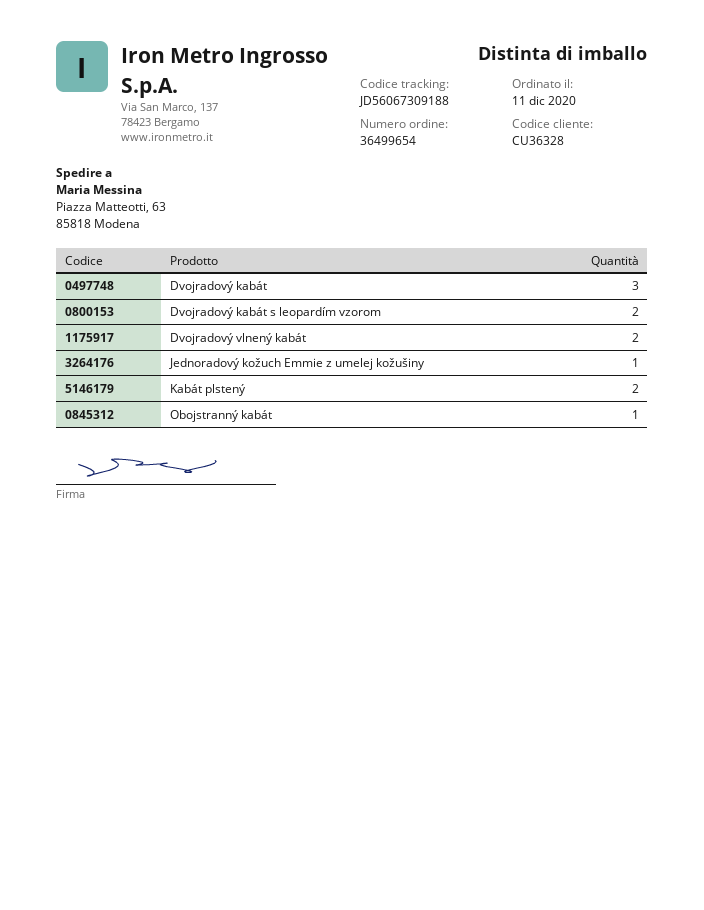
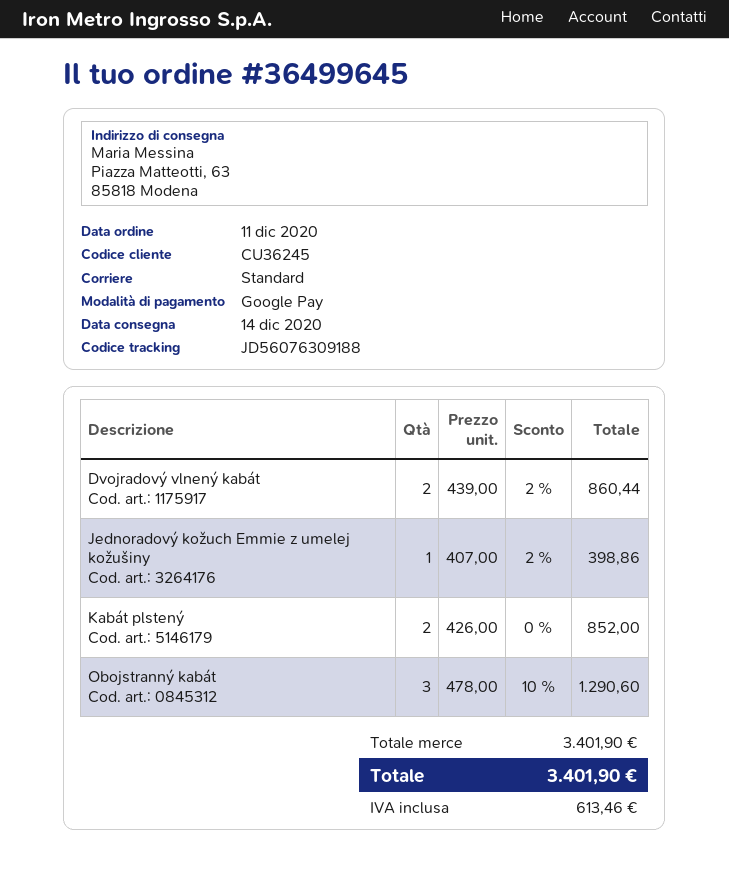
order number: 36499654 -> 36499645
customer number: CU36328 -> CU36245
tracking number: JD56067309188 -> JD56076309188
Dvojradový kabát: 3 -> none
Dvojradový kabát s leopardím vzorom: 2 -> none
Obojstranný kabát: 1 -> 3

